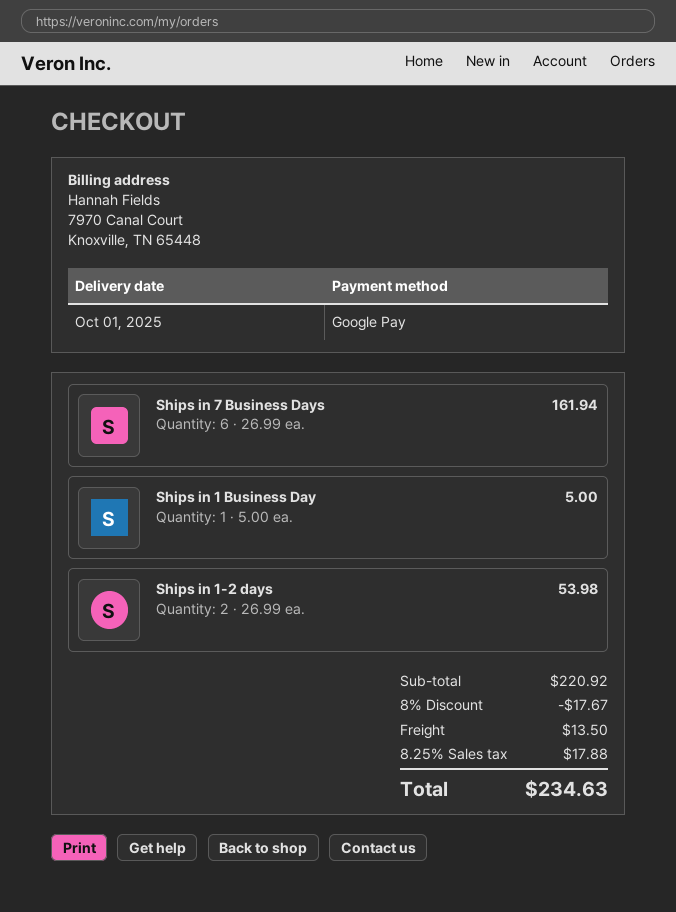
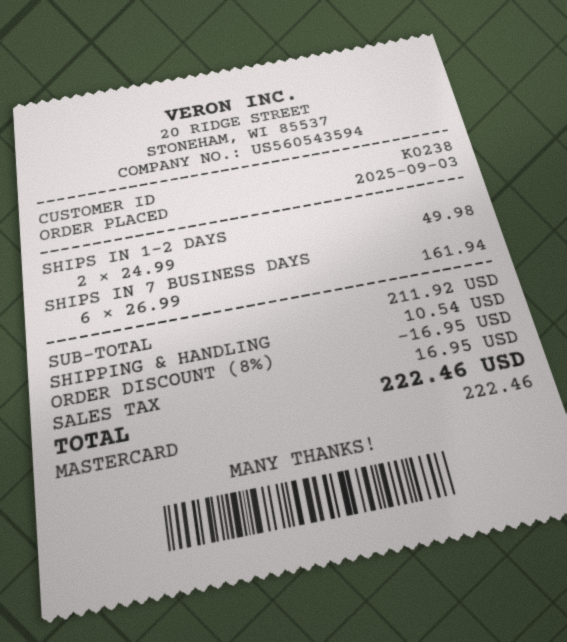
payment method: Google Pay -> Mastercard
Ships in 1 Business Day: 1 x 5.00 = 5.00 -> none
Ships in 1-2 days: 2 x 26.99 = 53.98 -> 2 x 24.99 = 49.98
subtotal: 220.92 -> 211.92
discount: 8% = 17.67 -> 8% = 16.95
shipping: 13.50 -> 10.54
tax: 17.88 -> 16.95
total: 234.63 -> 222.46

